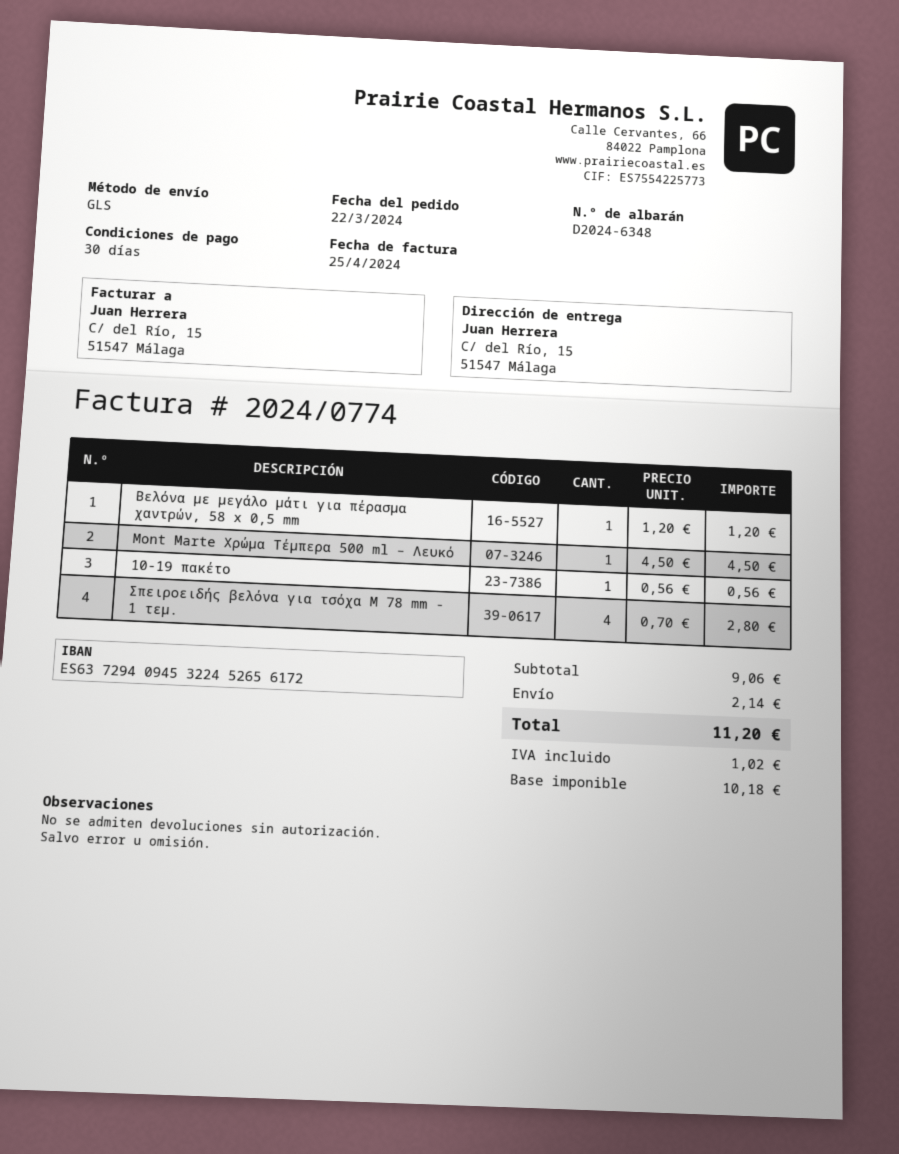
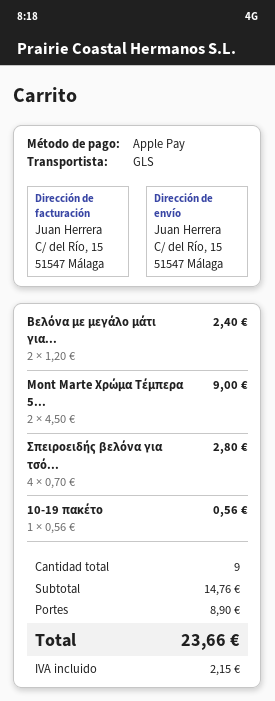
Βελόνα με μεγάλο μάτι για πέρασμα χαντρών, 58 x 0,5 mm: 1 x 1.20 = 1.20 -> 2 x 1.20 = 2.40
Mont Marte Χρώμα Τέμπερα 500 ml – Λευκό: 1 x 4.50 = 4.50 -> 2 x 4.50 = 9.00
subtotal: 9.06 -> 14.76
shipping: 2.14 -> 8.90
tax: 1.02 -> 2.15
total: 11.20 -> 23.66

